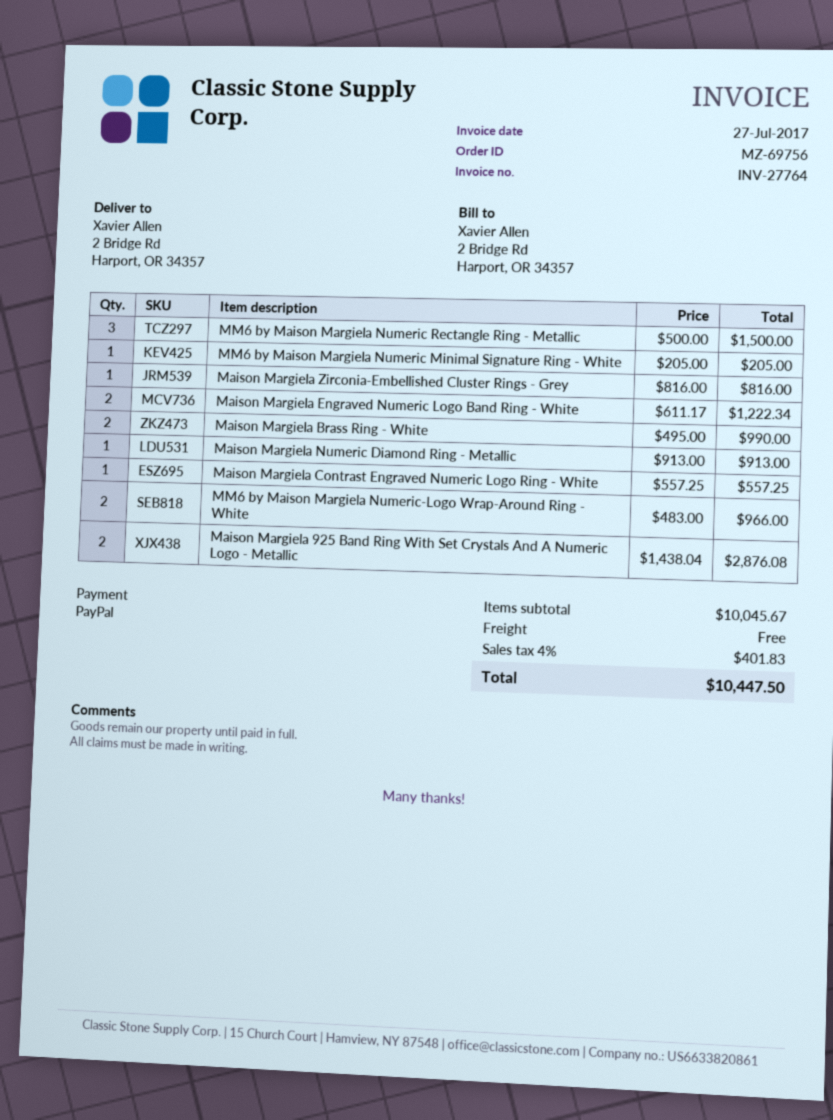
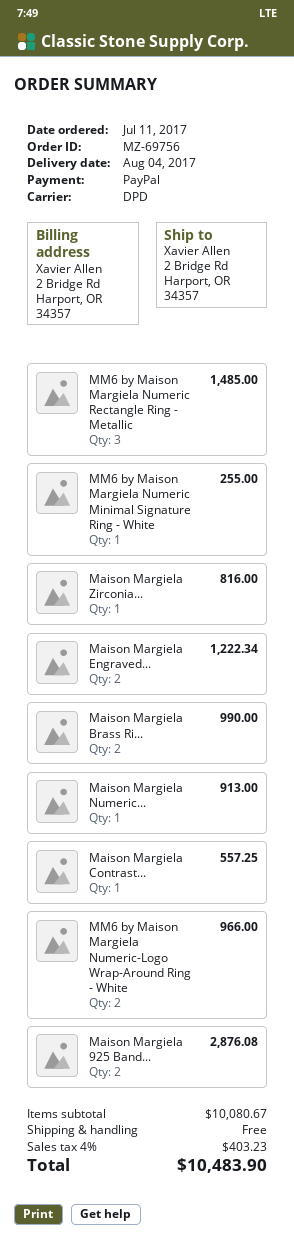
MM6 by Maison Margiela Numeric Rectangle Ring - Metallic: 3 for 1500.00 -> 3 for 1485.00
MM6 by Maison Margiela Numeric Minimal Signature Ring - White: 1 for 205.00 -> 1 for 255.00
subtotal: 10045.67 -> 10080.67
tax: 4% = 401.83 -> 4% = 403.23
total: 10447.50 -> 10483.90

